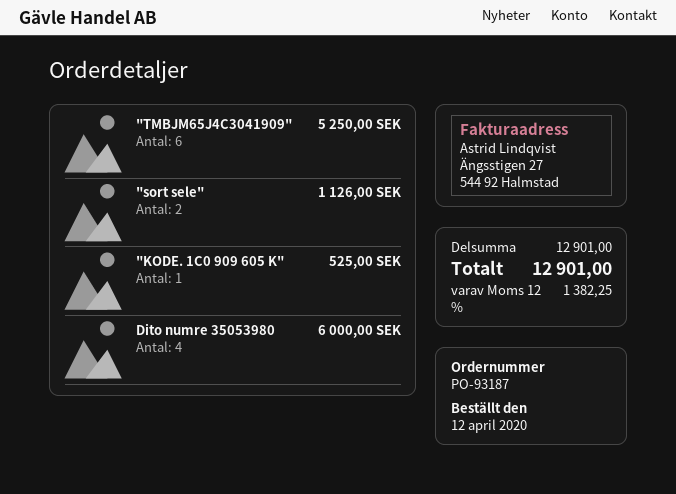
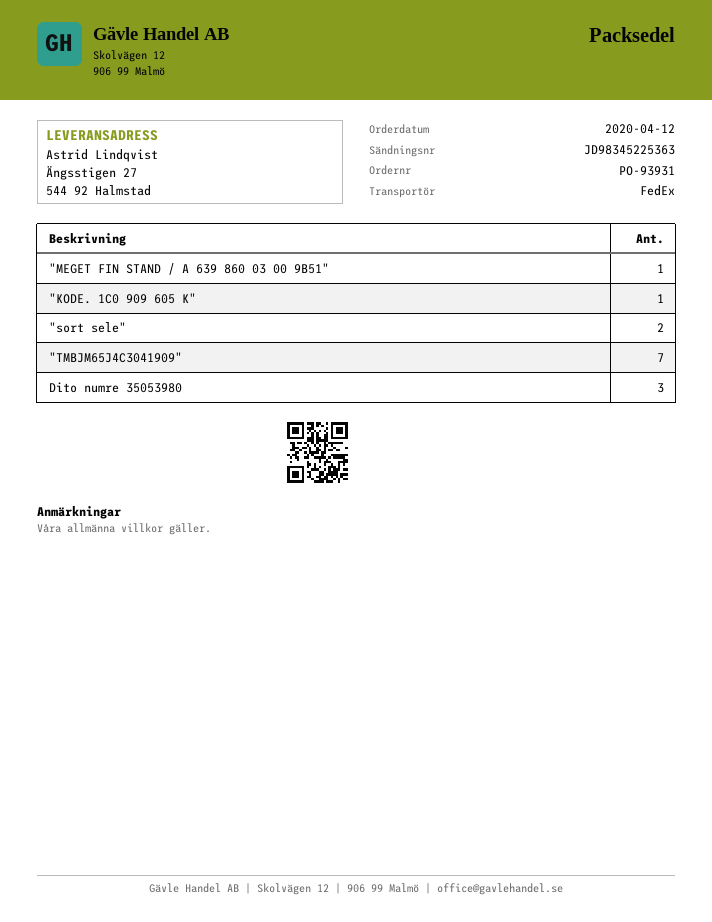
order number: PO-93187 -> PO-93931
"TMBJM65J4C3041909": 6 -> 7
Dito numre 35053980: 4 -> 3
"MEGET FIN STAND / A 639 860 03 00 9B51": none -> 1

